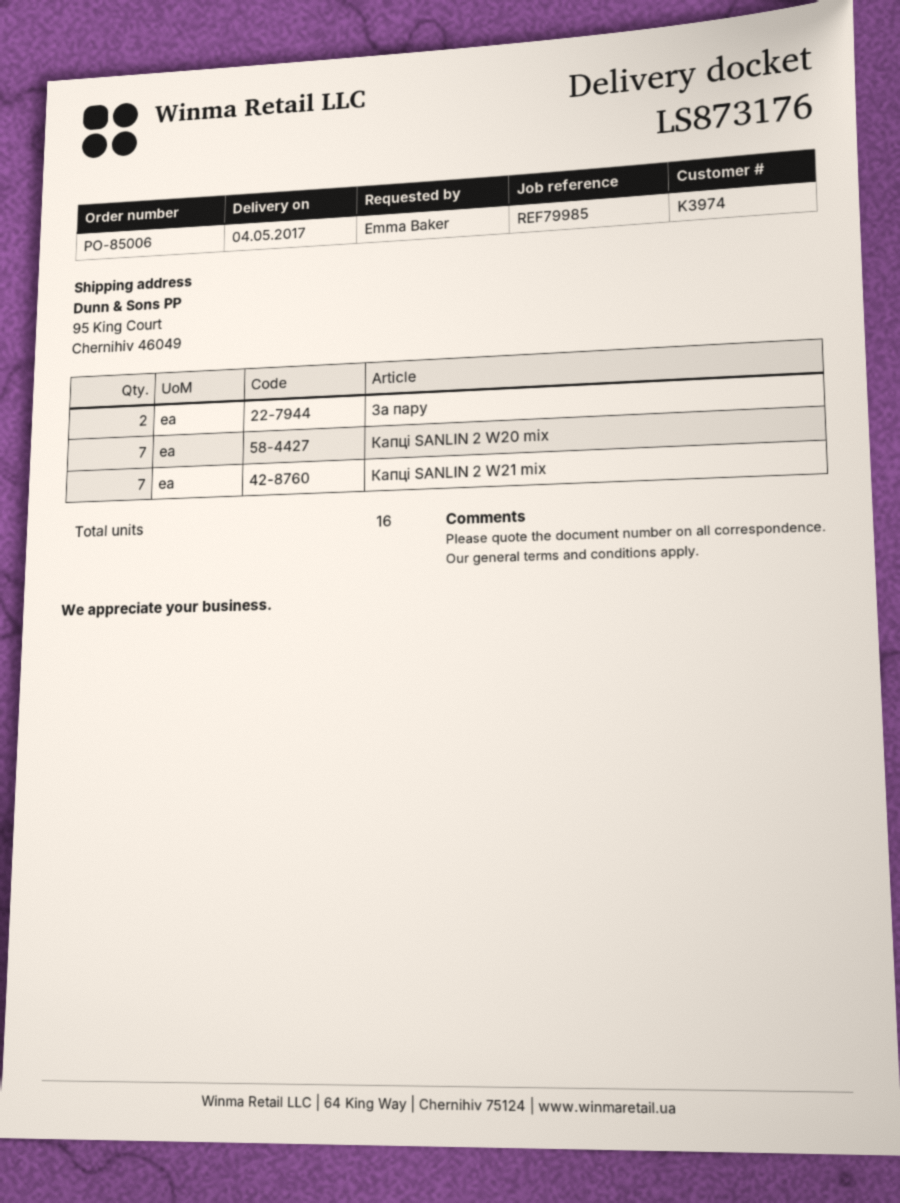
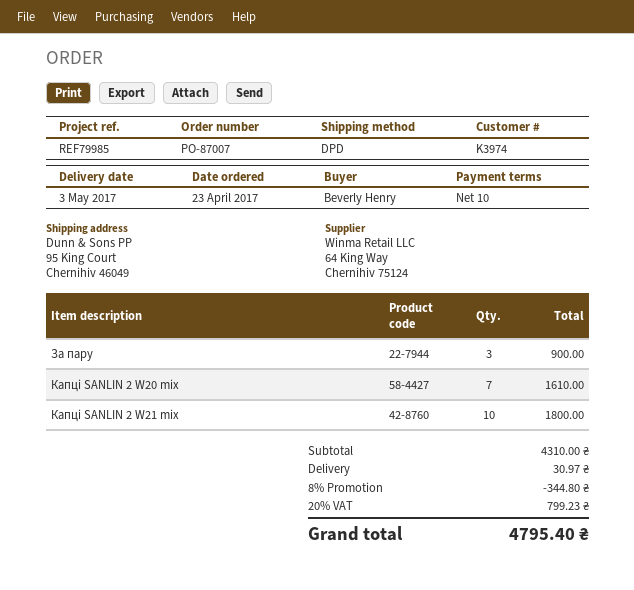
order number: PO-85006 -> PO-87007
delivery date: 2017-05-04 -> 2017-05-03
ordered by: Emma Baker -> Beverly Henry
За пару: 2 -> 3
Капці SANLIN 2 W21 mix: 7 -> 10

